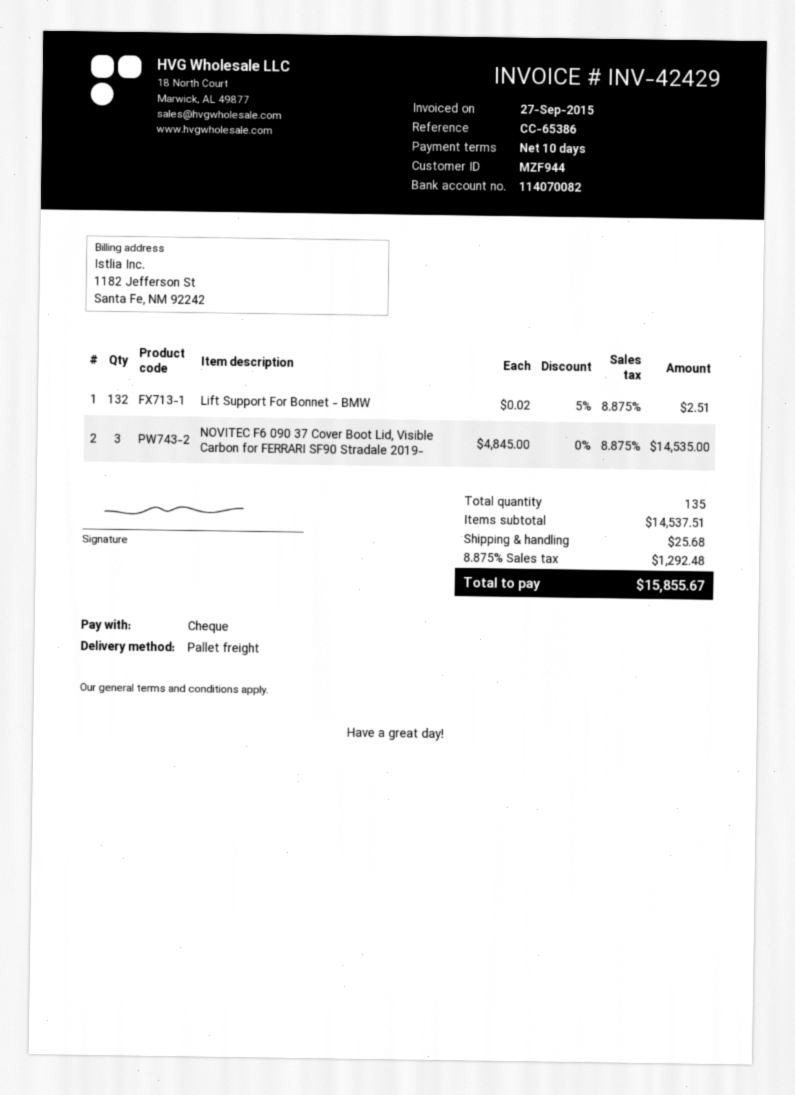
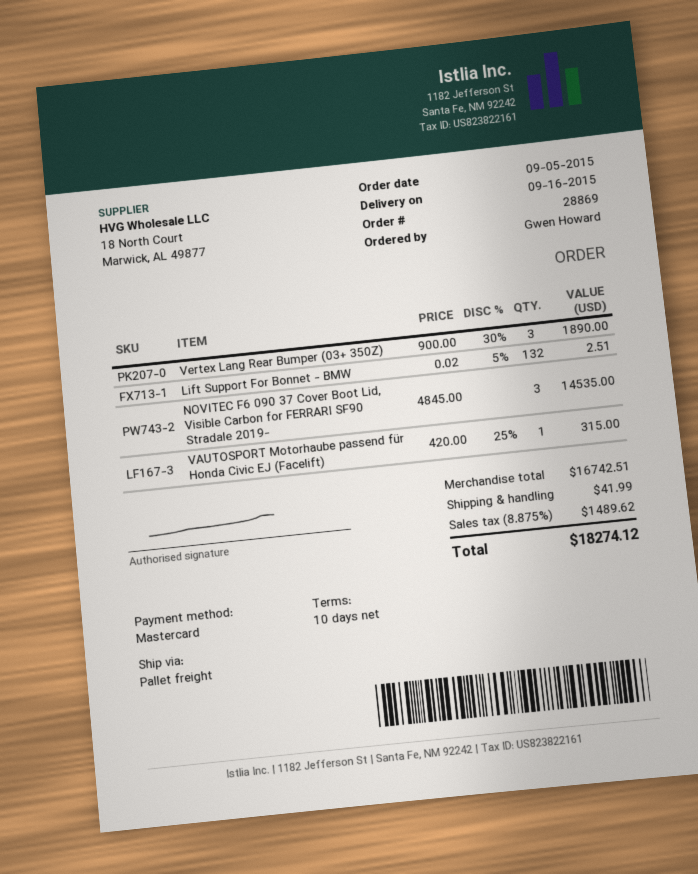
payment method: cheque -> Mastercard
Vertex Lang Rear Bumper (03+ 350Z): none -> 3 x 900.00 - 30% = 1890.00
VAUTOSPORT Motorhaube passend für Honda Civic EJ (Facelift): none -> 1 x 420.00 - 25% = 315.00
subtotal: 14537.51 -> 16742.51
shipping: 25.68 -> 41.99
tax: 8.875% = 1292.48 -> 8.875% = 1489.62
total: 15855.67 -> 18274.12

